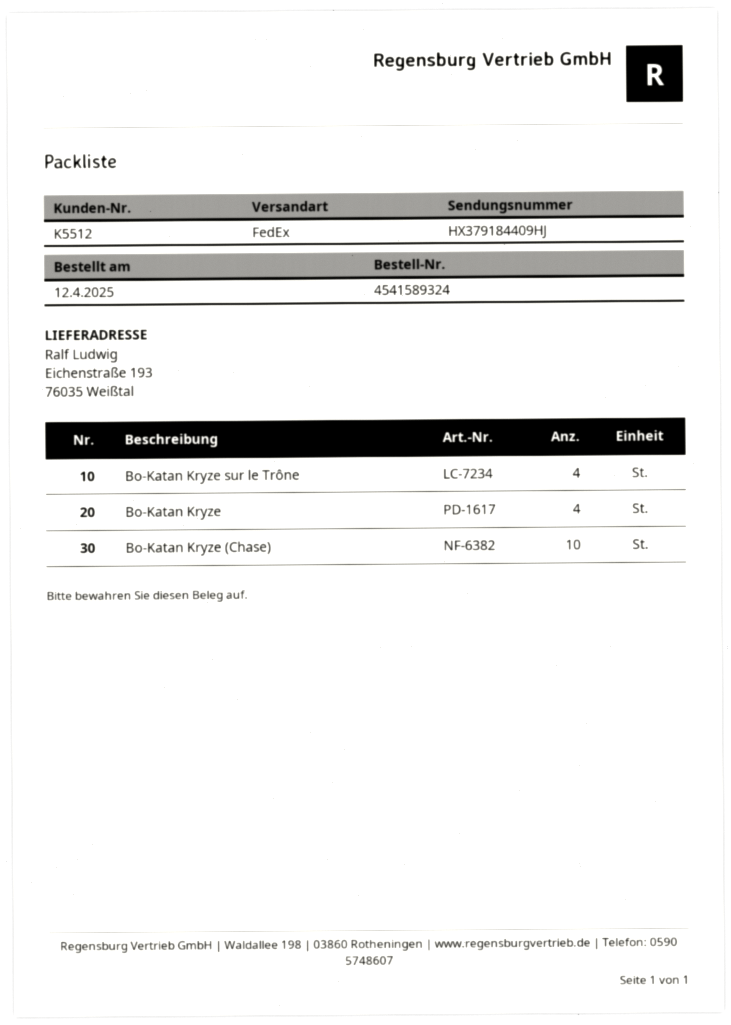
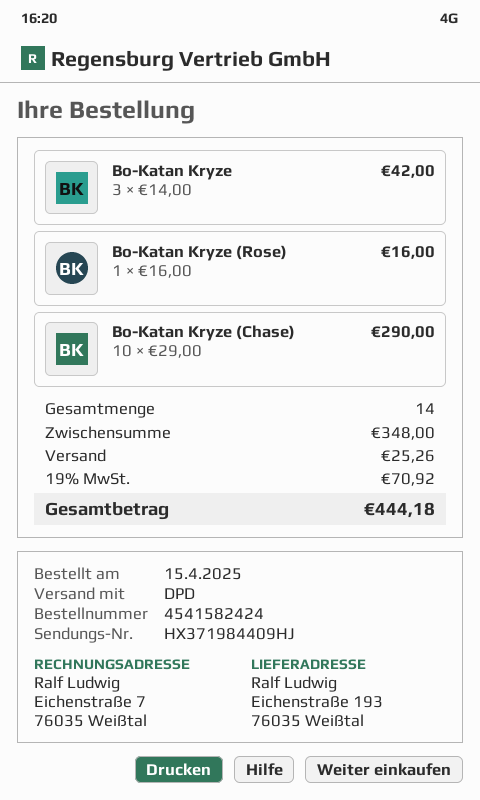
order number: 4541589324 -> 4541582424
order date: 2025-04-12 -> 2025-04-15
shipping method: FedEx -> DPD
tracking number: HX379184409HJ -> HX371984409HJ
Bo-Katan Kryze sur le Trône: 4 -> none
Bo-Katan Kryze: 4 -> 3
Bo-Katan Kryze (Rose): none -> 1

